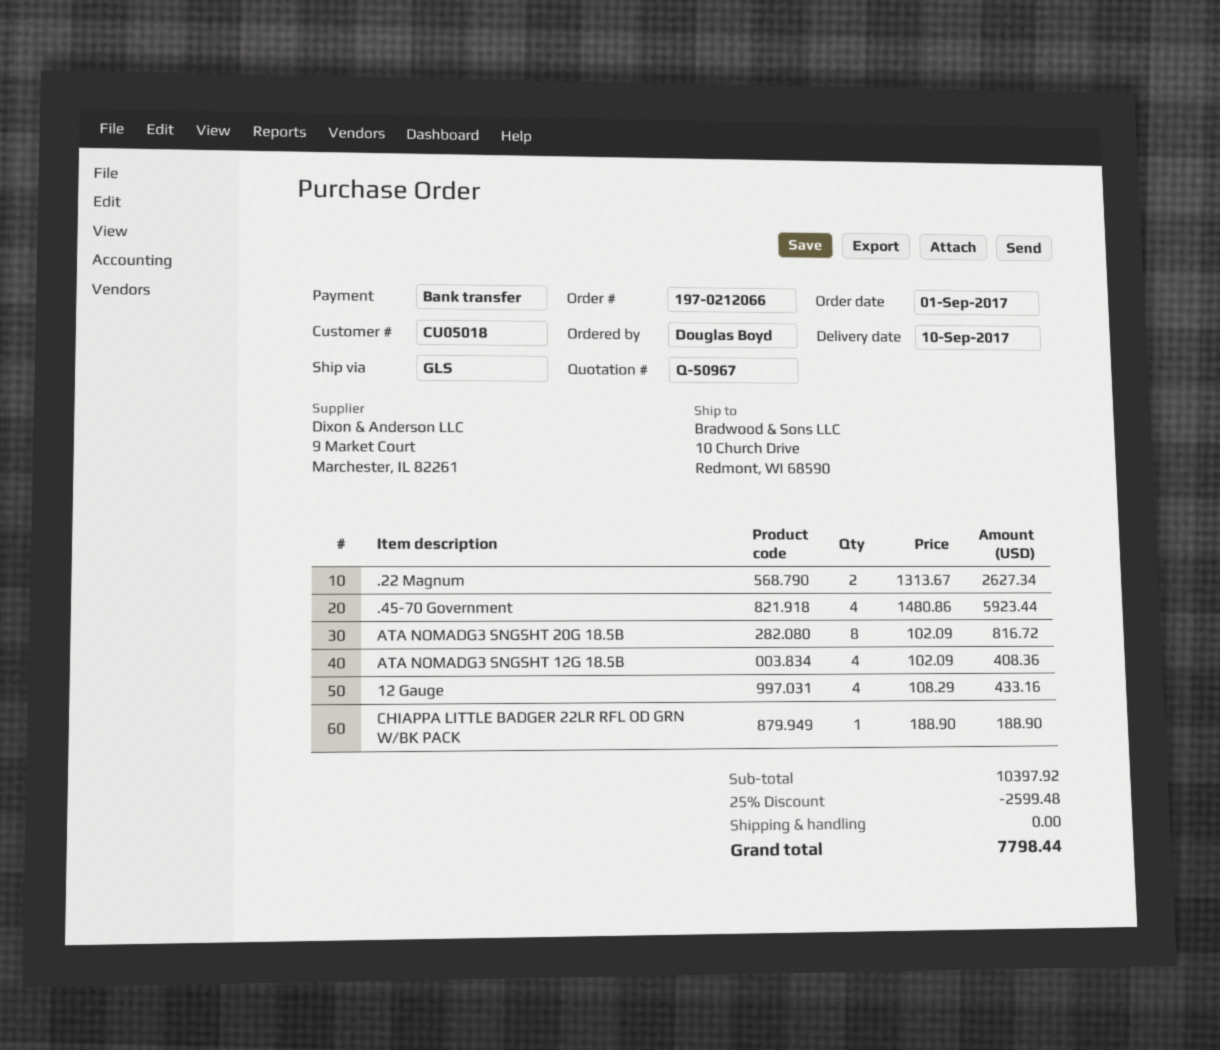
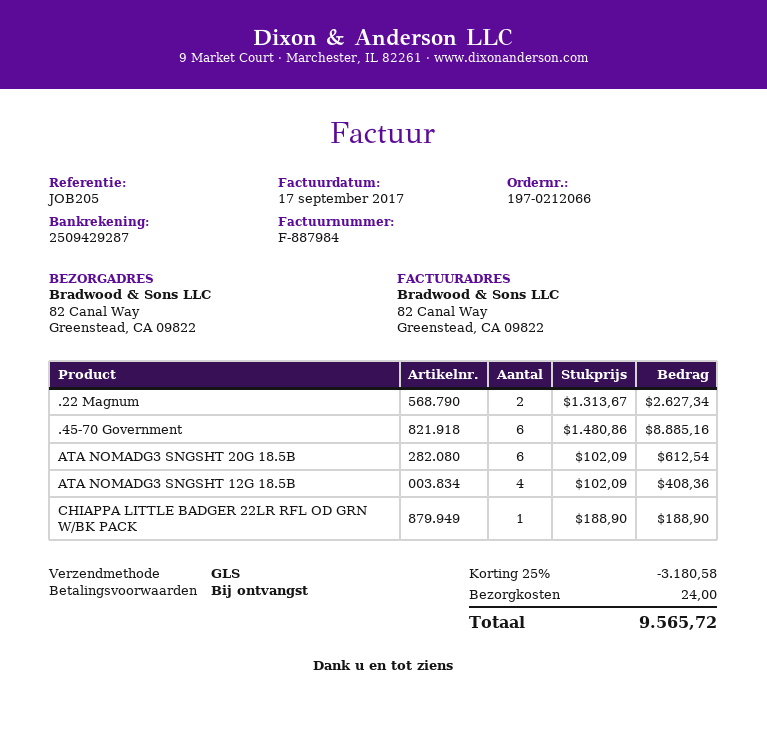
ship to: 10 Church Drive, Redmont, WI 68590 -> 82 Canal Way, Greenstead, CA 09822
.45-70 Government: 4 x 1480.86 = 5923.44 -> 6 x 1480.86 = 8885.16
ATA NOMADG3 SNGSHT 20G 18.5B: 8 x 102.09 = 816.72 -> 6 x 102.09 = 612.54
12 Gauge: 4 x 108.29 = 433.16 -> none
discount: 25% = 2599.48 -> 25% = 3180.58
shipping: 0.00 -> 24.00
total: 7798.44 -> 9565.72

